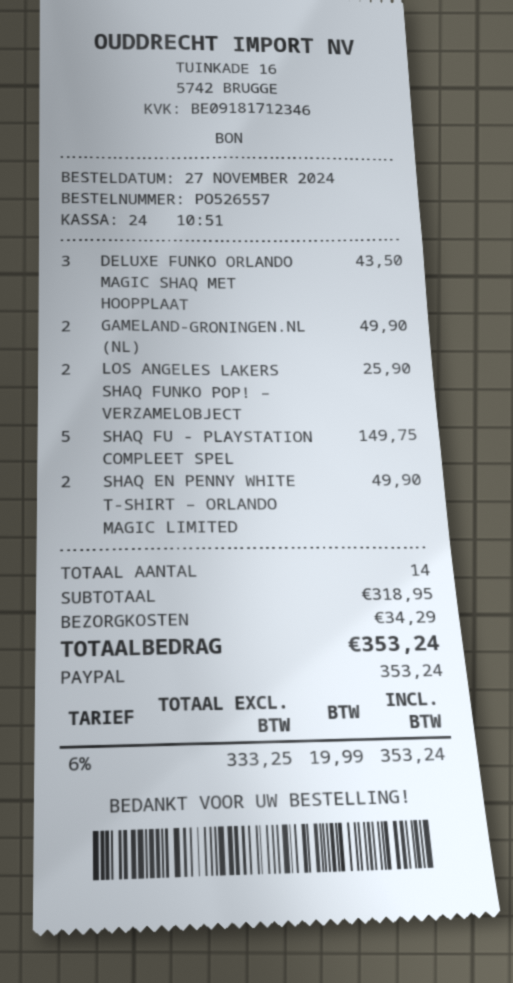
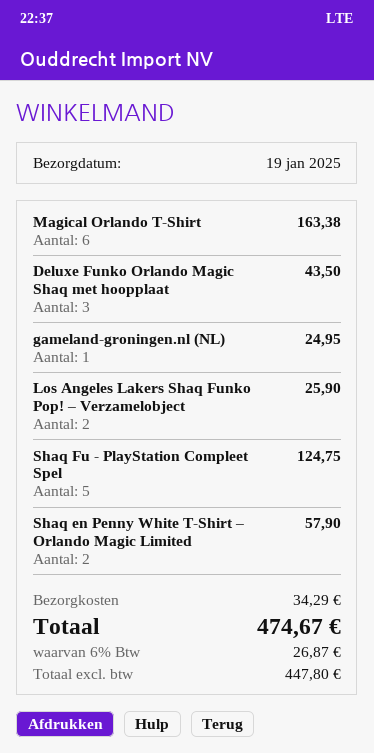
GAMELAND-GRONINGEN.NL (NL): 2 for 49.90 -> 1 for 24.95
SHAQ FU - PLAYSTATION COMPLEET SPEL: 5 for 149.75 -> 5 for 124.75
SHAQ EN PENNY WHITE T-SHIRT – ORLANDO MAGIC LIMITED: 2 for 49.90 -> 2 for 57.90
Magical Orlando T-Shirt: none -> 6 for 163.38
net: 333.25 -> 447.80
tax: 6% = 19.99 -> 6% = 26.87
total: 353.24 -> 474.67

